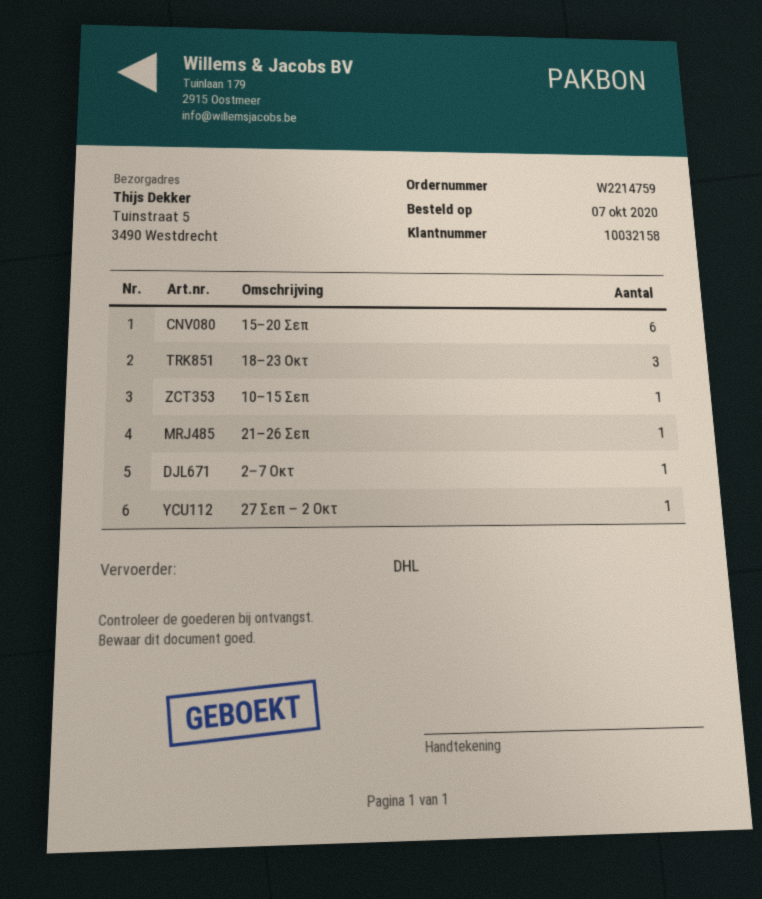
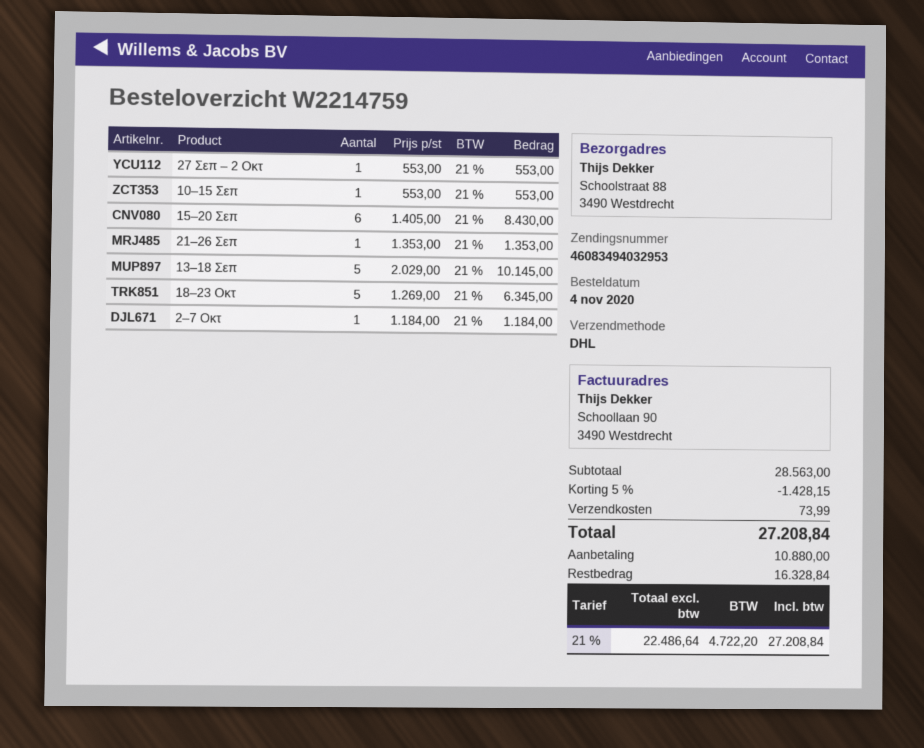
order date: 2020-10-07 -> 2020-11-04
ship to: Tuinstraat 5, 3490 Westdrecht -> Schoolstraat 88, 3490 Westdrecht
18–23 Οκτ: 3 -> 5
13–18 Σεπ: none -> 5

